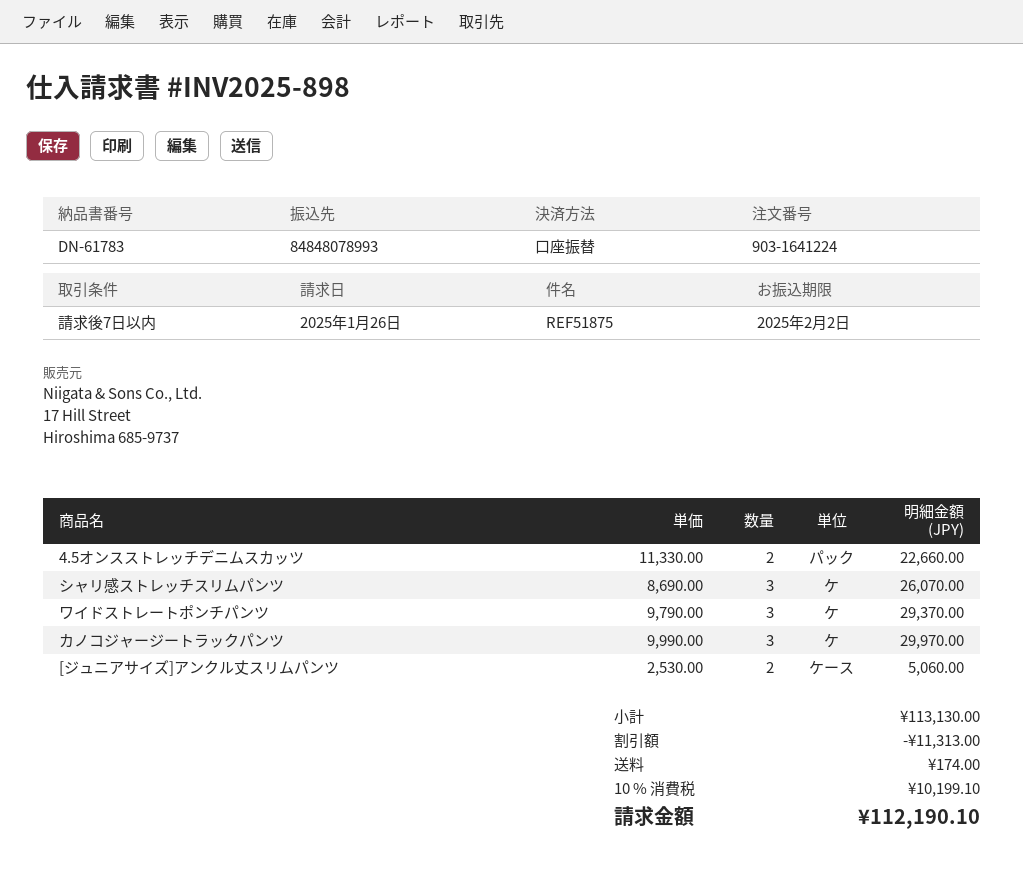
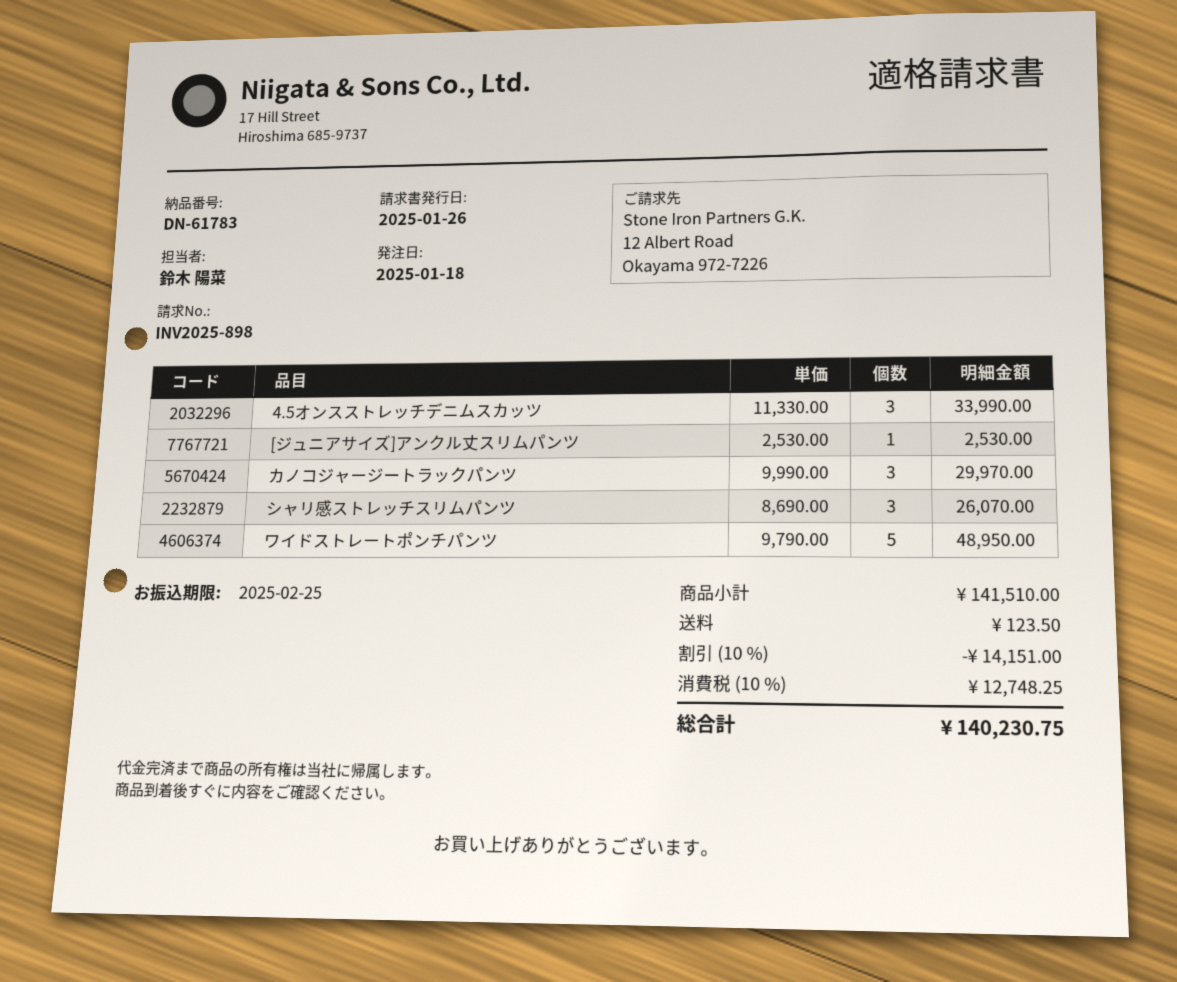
due date: 2025-02-02 -> 2025-02-25
4.5オンスストレッチデニムスカッツ: 2 x 11330.00 = 22660.00 -> 3 x 11330.00 = 33990.00
ワイドストレートポンチパンツ: 3 x 9790.00 = 29370.00 -> 5 x 9790.00 = 48950.00
[ジュニアサイズ]アンクル丈スリムパンツ: 2 x 2530.00 = 5060.00 -> 1 x 2530.00 = 2530.00
subtotal: 113130.00 -> 141510.00
discount: 11313.00 -> 14151.00
shipping: 174.00 -> 123.50
tax: 10% = 10199.10 -> 10% = 12748.25
total: 112190.10 -> 140230.75

